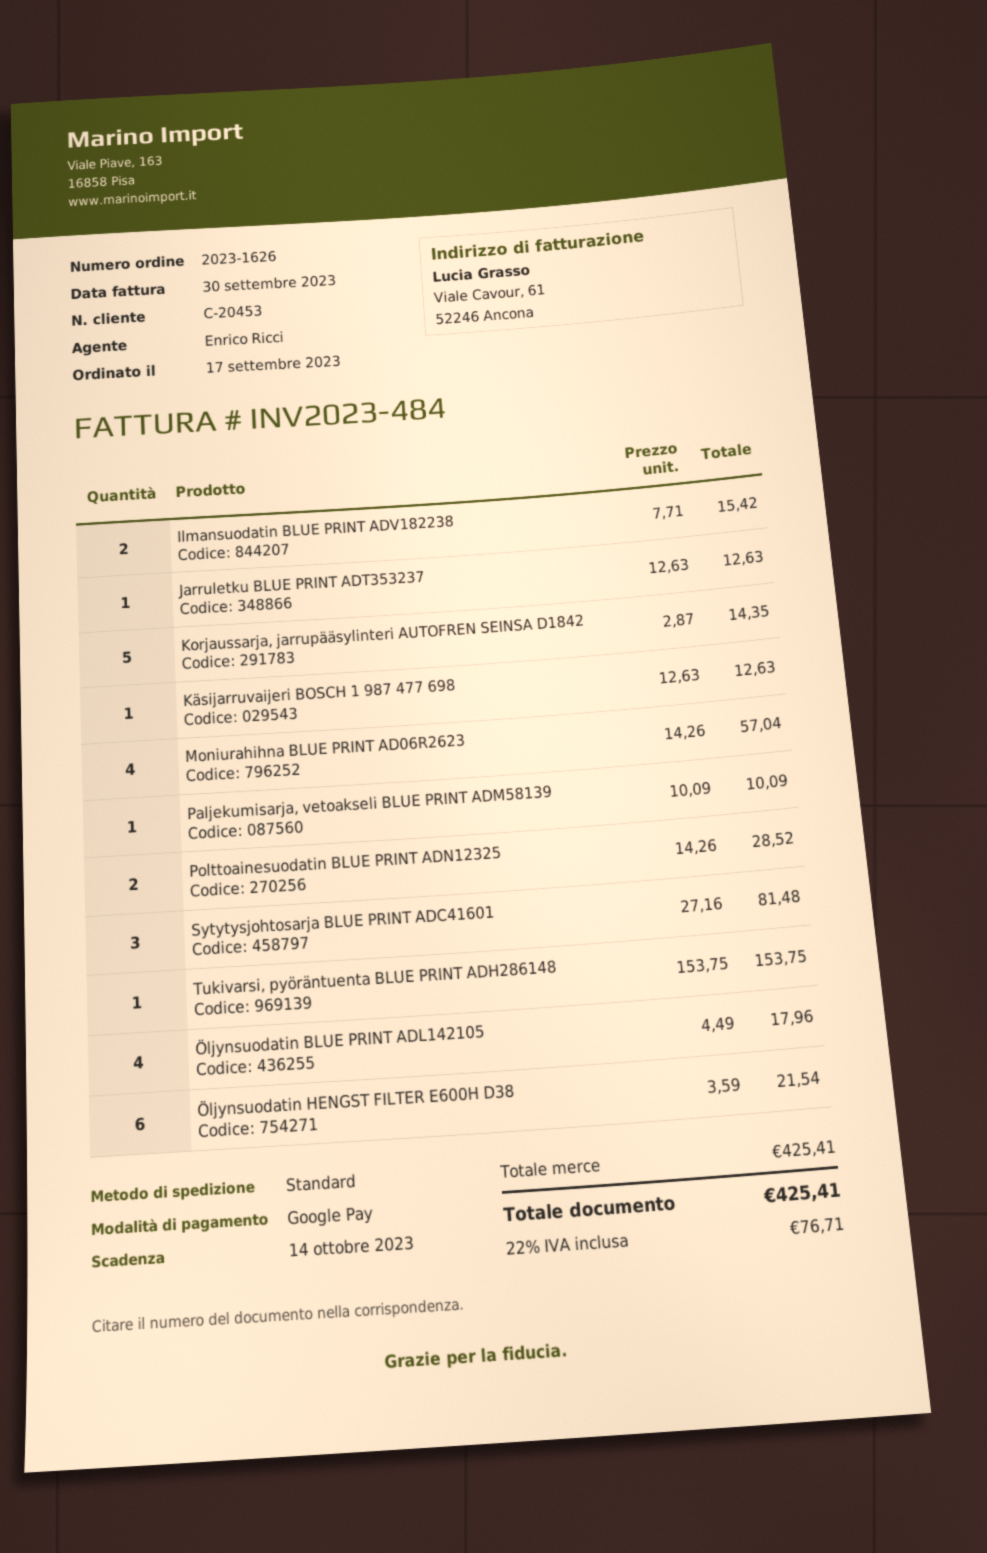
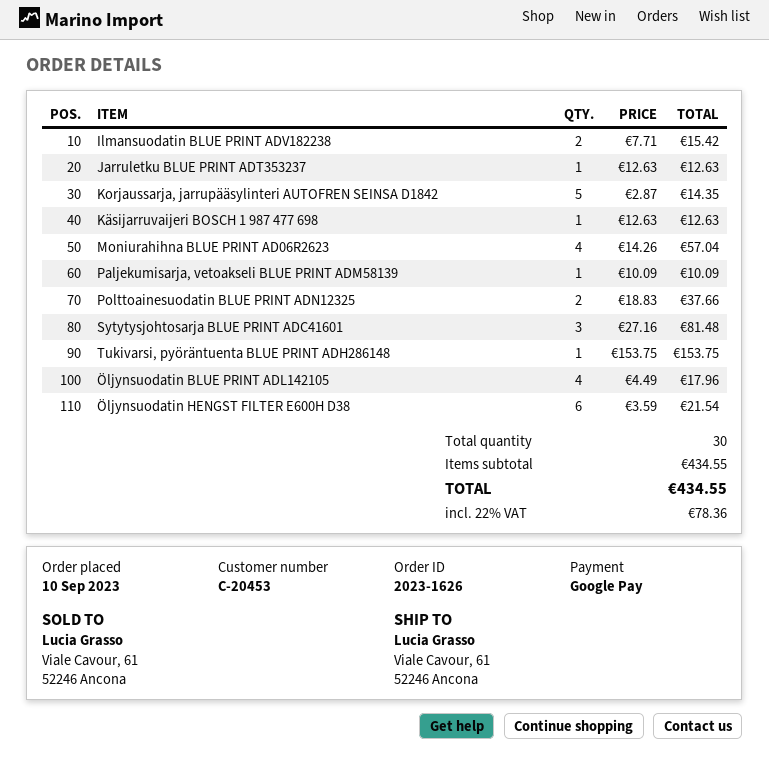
order date: 2023-09-17 -> 2023-09-10
Polttoainesuodatin BLUE PRINT ADN12325: 2 x 14.26 = 28.52 -> 2 x 18.83 = 37.66
subtotal: 425.41 -> 434.55
tax: 22% = 76.71 -> 22% = 78.36
total: 425.41 -> 434.55

